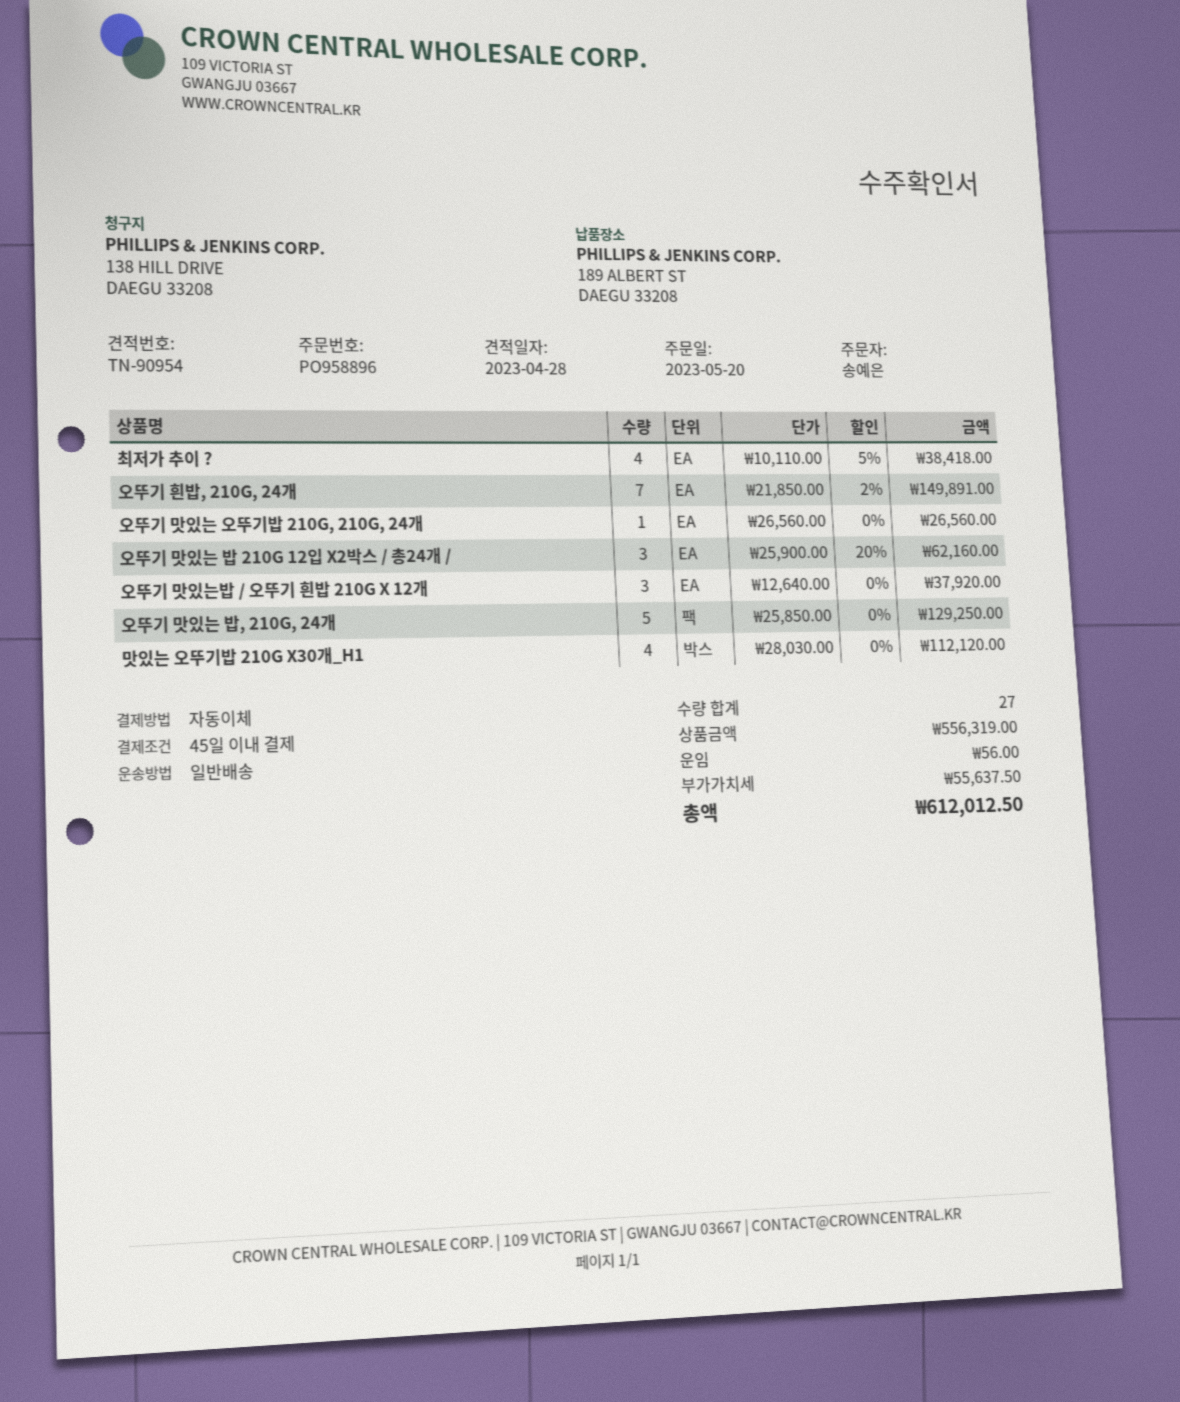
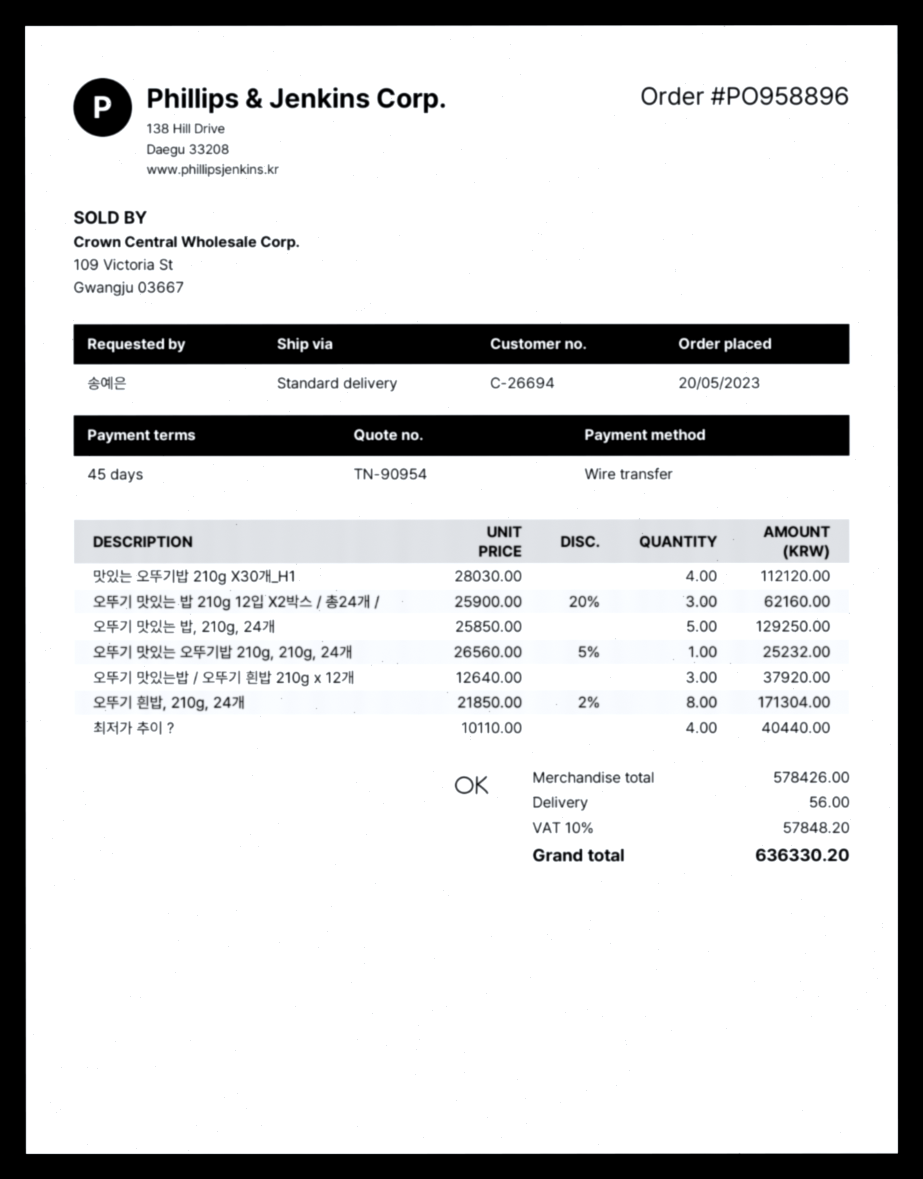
payment method: direct debit -> bank transfer
최저가 추이 ?: 4 x 10110.00 - 5% = 38418.00 -> 4 x 10110.00 = 40440.00
오뚜기 흰밥, 210G, 24개: 7 x 21850.00 - 2% = 149891.00 -> 8 x 21850.00 - 2% = 171304.00
오뚜기 맛있는 오뚜기밥 210G, 210G, 24개: 1 x 26560.00 = 26560.00 -> 1 x 26560.00 - 5% = 25232.00
subtotal: 556319.00 -> 578426.00
tax: 55637.50 -> 57848.20
total: 612012.50 -> 636330.20

